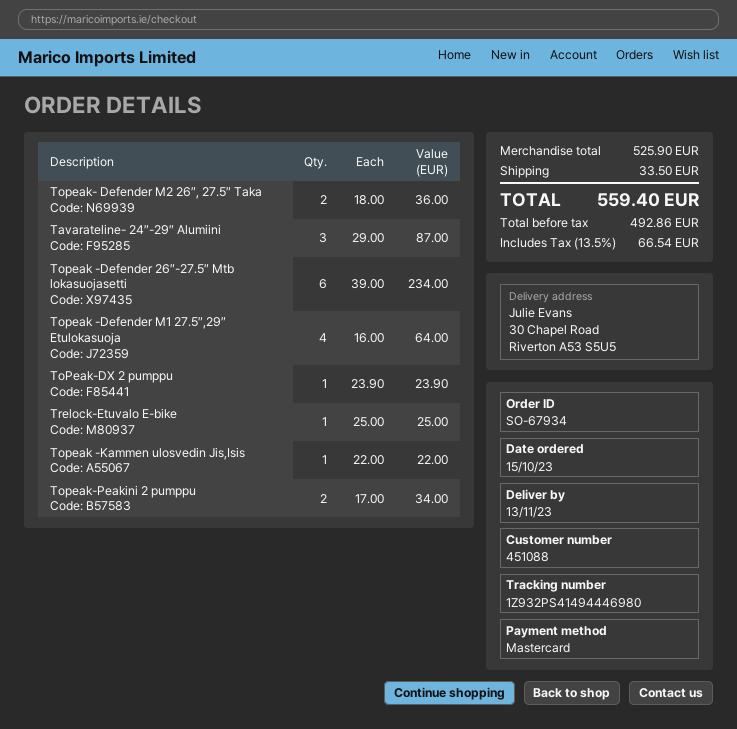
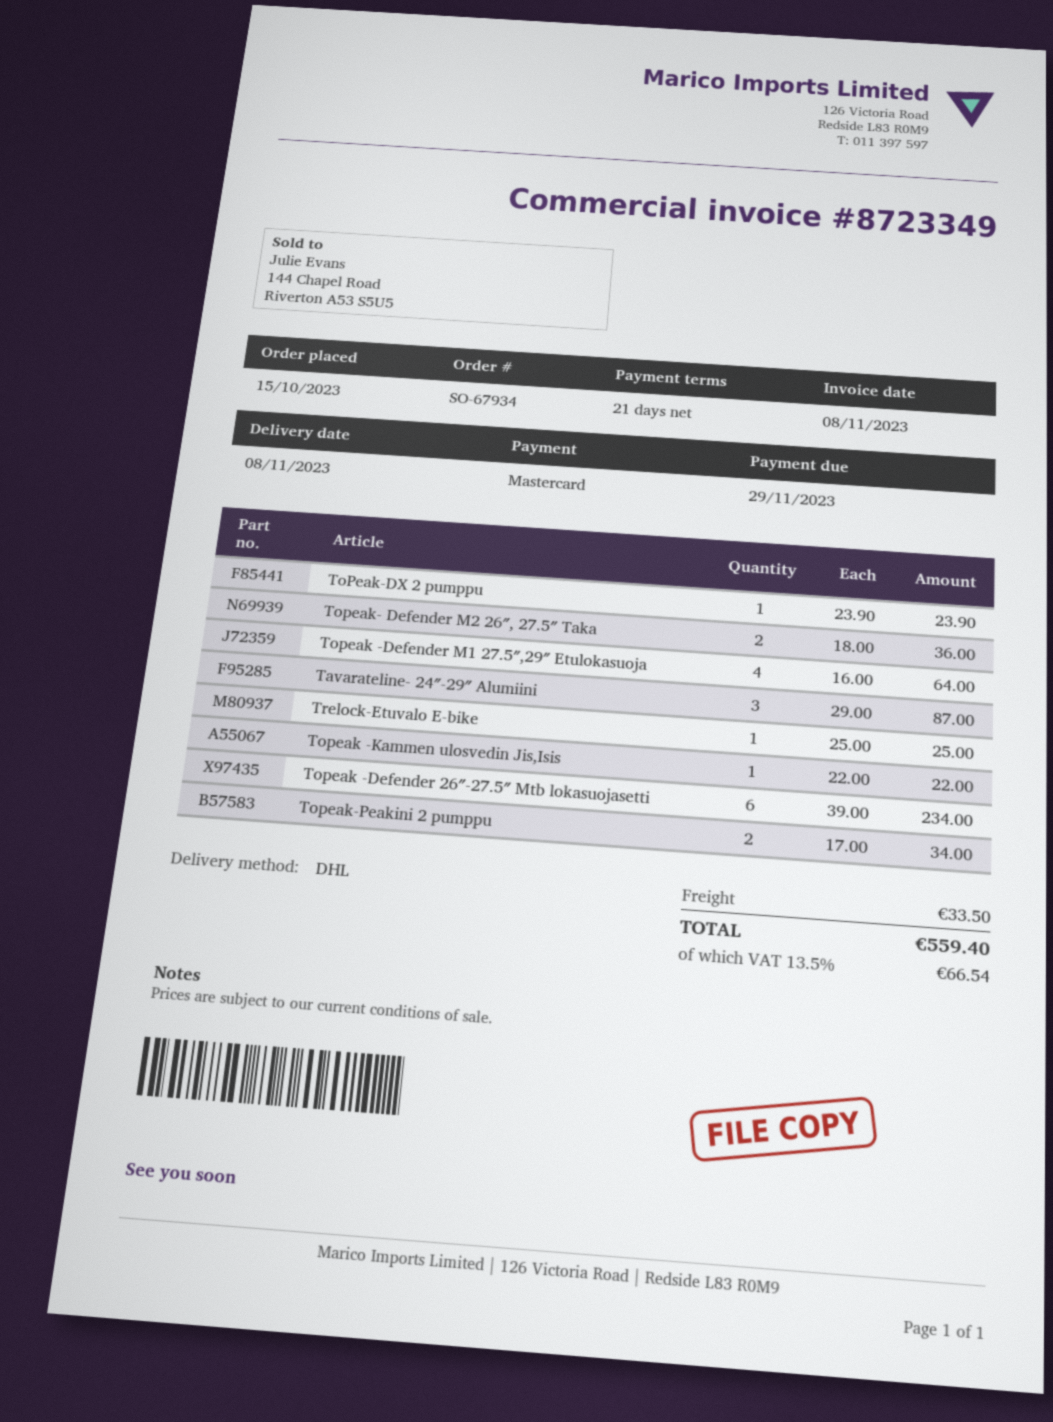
delivery date: 2023-11-13 -> 2023-11-08

